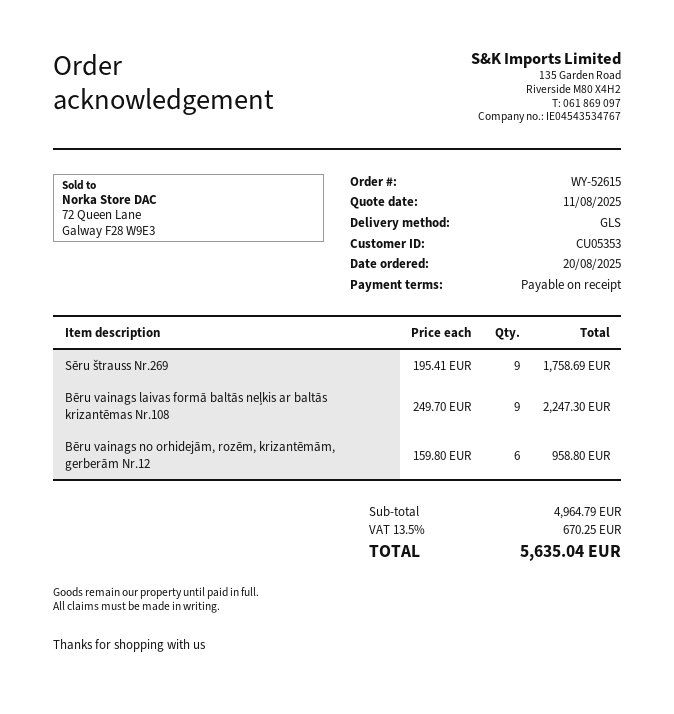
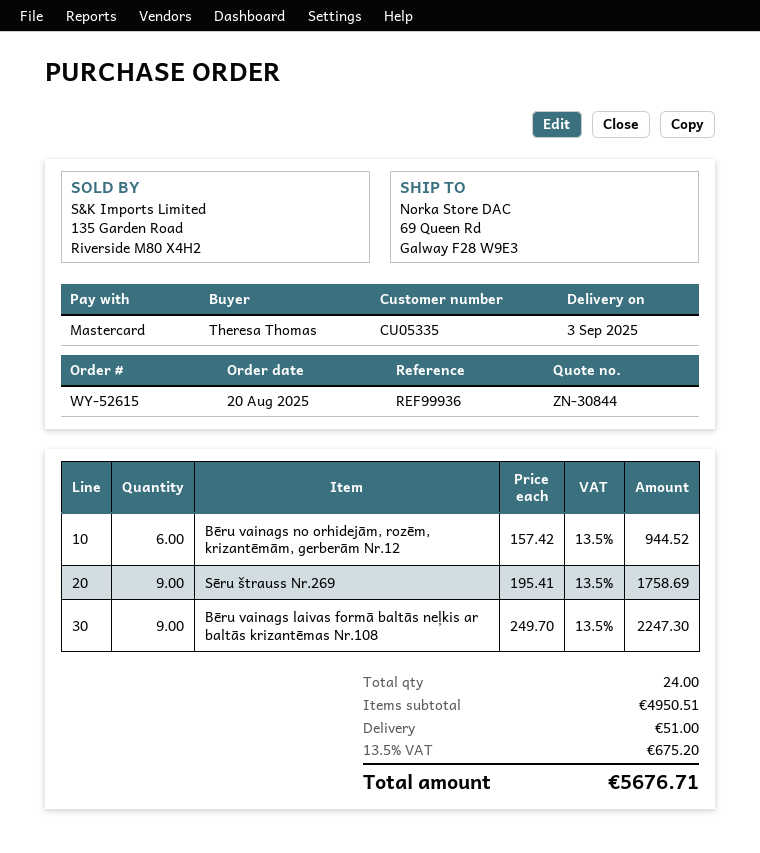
customer number: CU05353 -> CU05335
Bēru vainags no orhidejām, rozēm, krizantēmām, gerberām Nr.12: 6 x 159.80 = 958.80 -> 6 x 157.42 = 944.52
subtotal: 4964.79 -> 4950.51
shipping: none -> 51.00
tax: 13.5% = 670.25 -> 13.5% = 675.20
total: 5635.04 -> 5676.71

